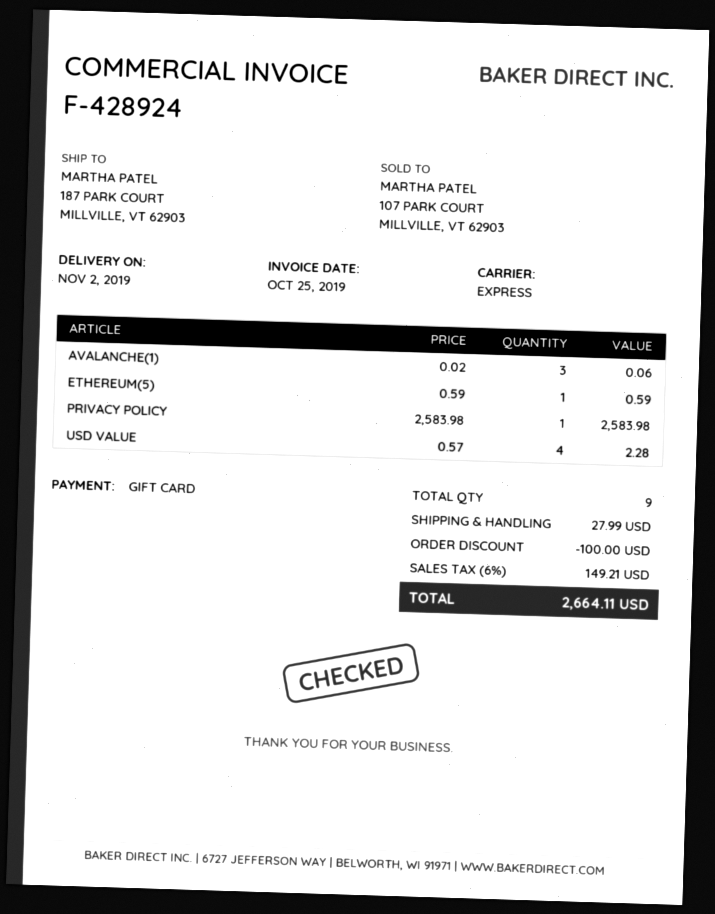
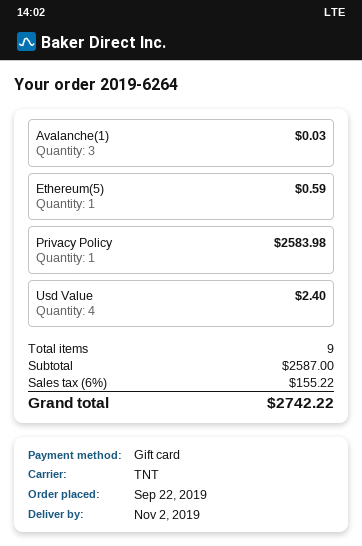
shipping method: express -> TNT
AVALANCHE(1): 3 for 0.06 -> 3 for 0.03
USD VALUE: 4 for 2.28 -> 4 for 2.40
discount: 100.00 -> none
shipping: 27.99 -> none
tax: 6% = 149.21 -> 6% = 155.22
total: 2664.11 -> 2742.22

